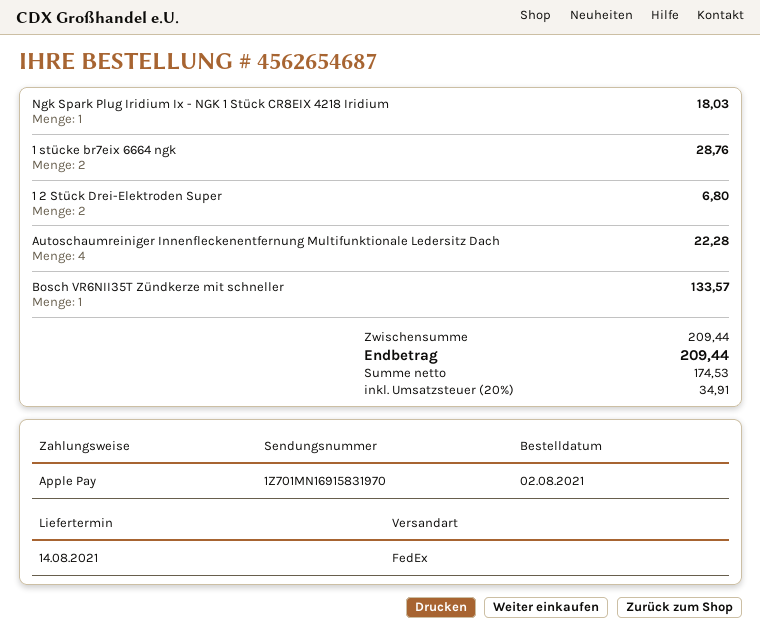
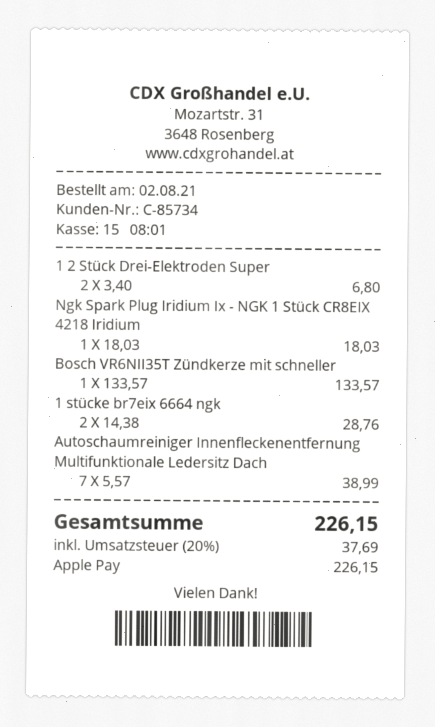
Autoschaumreiniger Innenfleckenentfernung Multifunktionale Ledersitz Dach: 4 for 22.28 -> 7 for 38.99
tax: 20% = 34.91 -> 20% = 37.69
total: 209.44 -> 226.15

